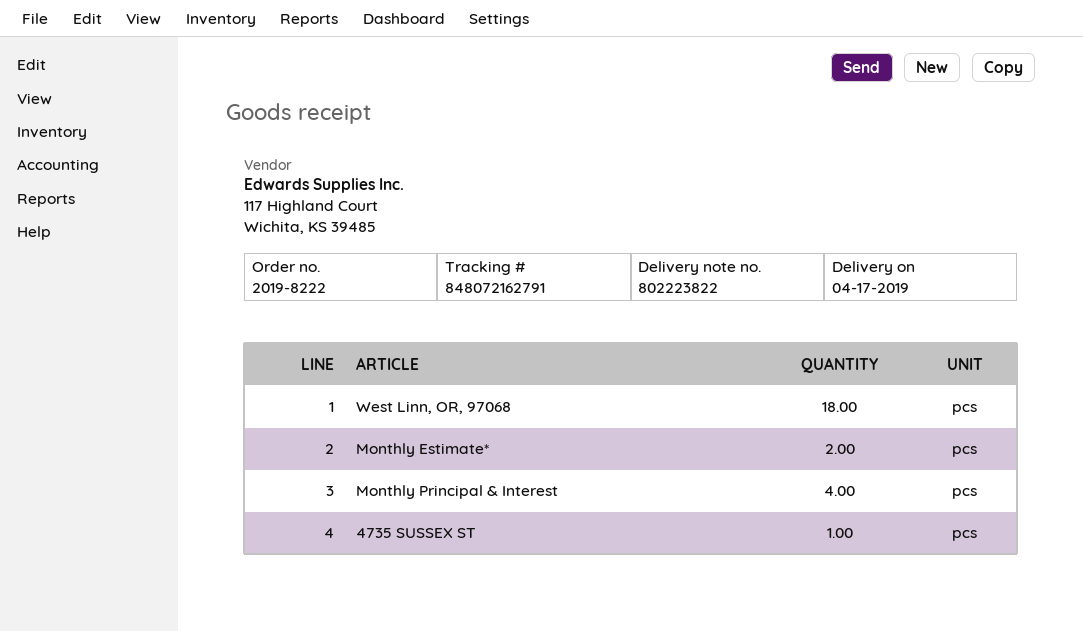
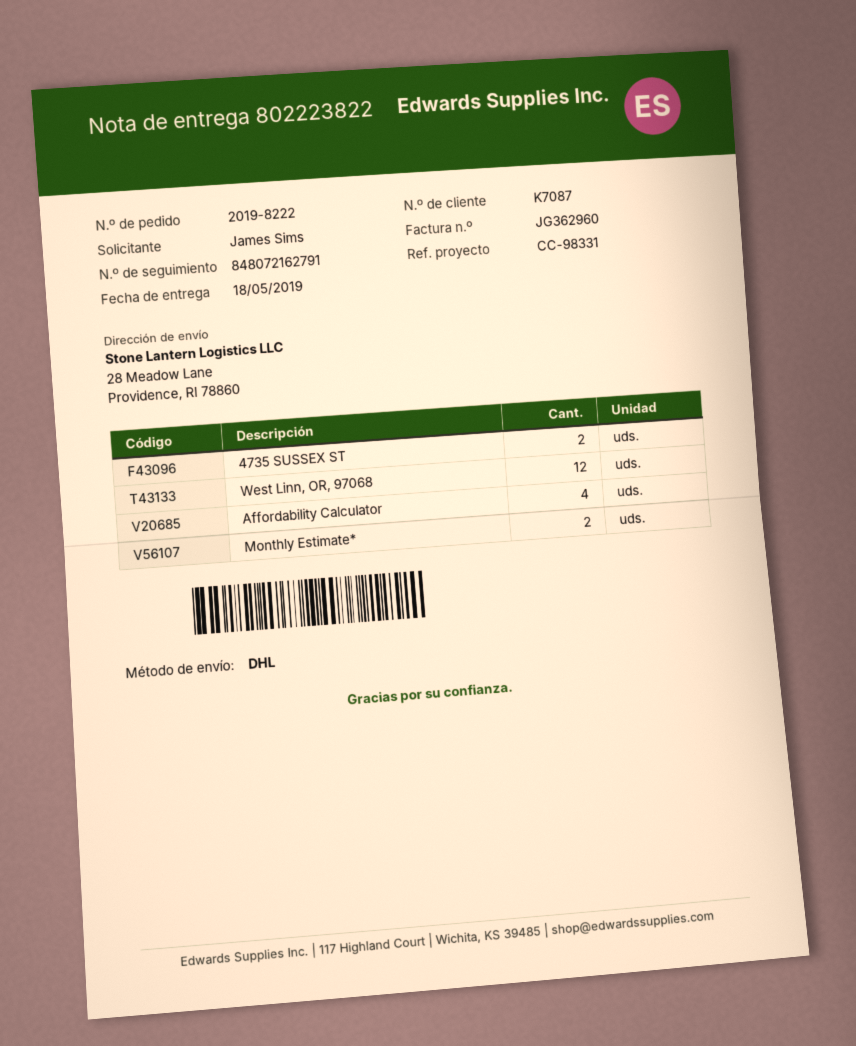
delivery date: 2019-04-17 -> 2019-05-18
West Linn, OR, 97068: 18 -> 12
Monthly Principal & Interest: 4 -> none
4735 SUSSEX ST: 1 -> 2
Affordability Calculator: none -> 4

